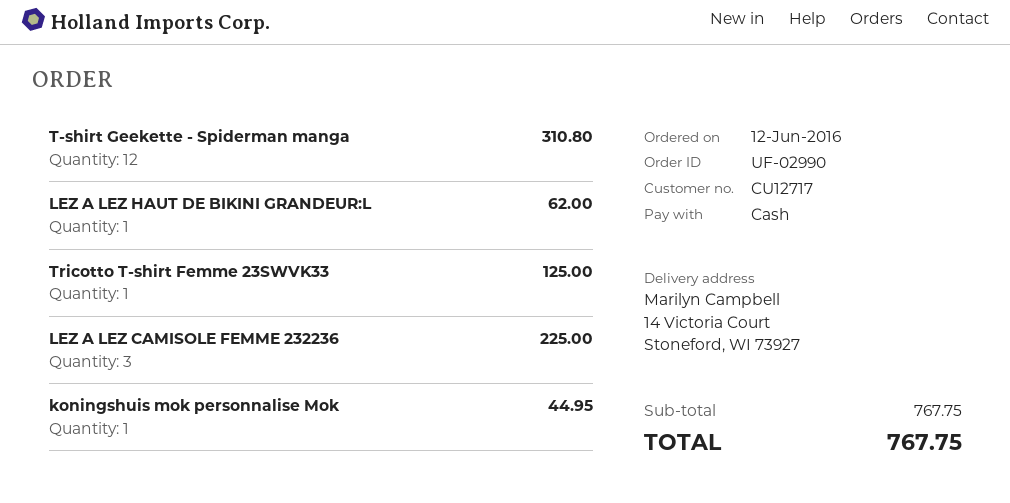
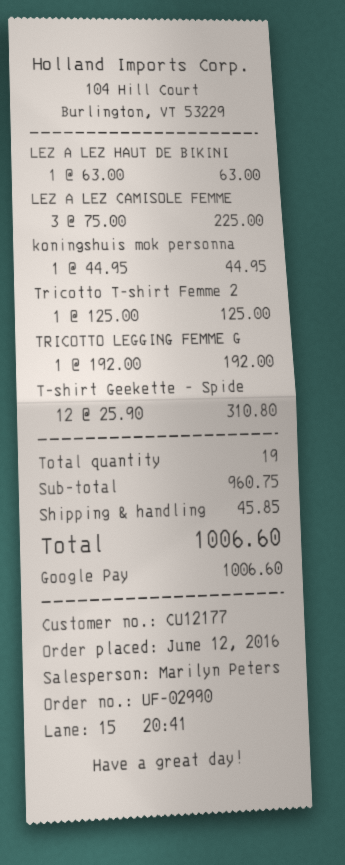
customer number: CU12717 -> CU12177
payment method: cash -> Google Pay
LEZ A LEZ HAUT DE BIKINI GRANDEUR:L: 1 for 62.00 -> 1 for 63.00
TRICOTTO LEGGING FEMME G: none -> 1 for 192.00
subtotal: 767.75 -> 960.75
shipping: none -> 45.85
total: 767.75 -> 1006.60

